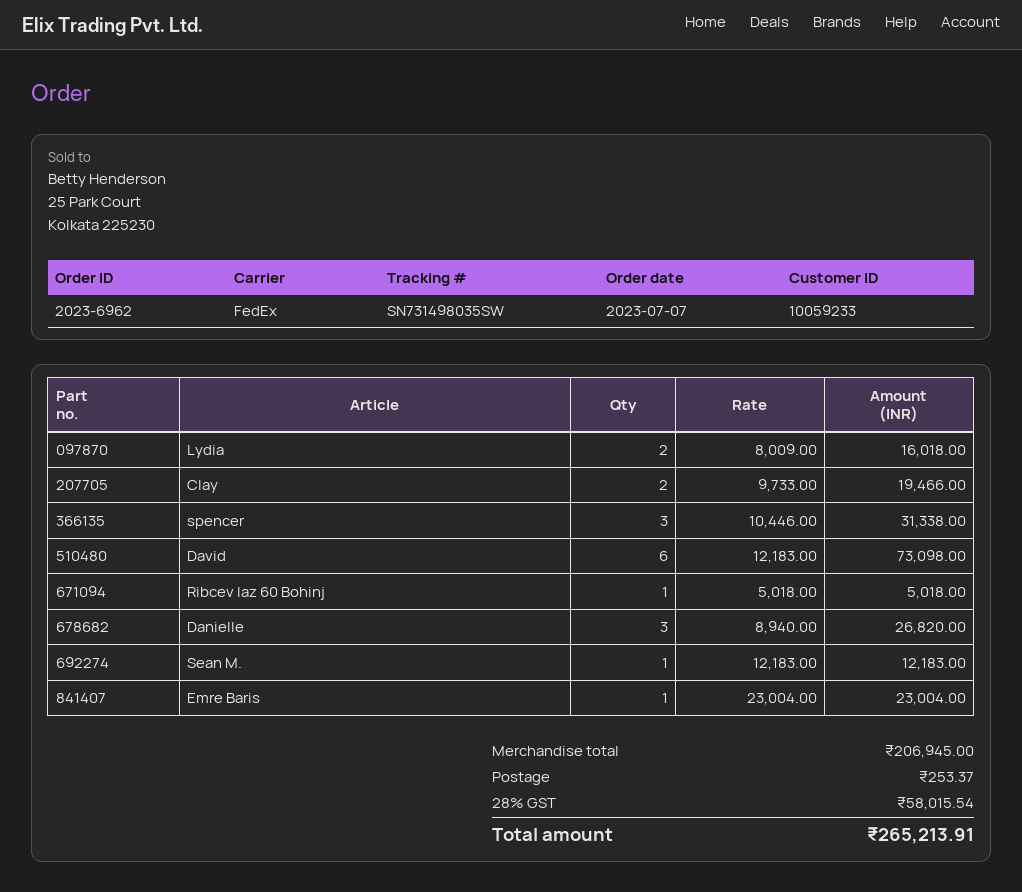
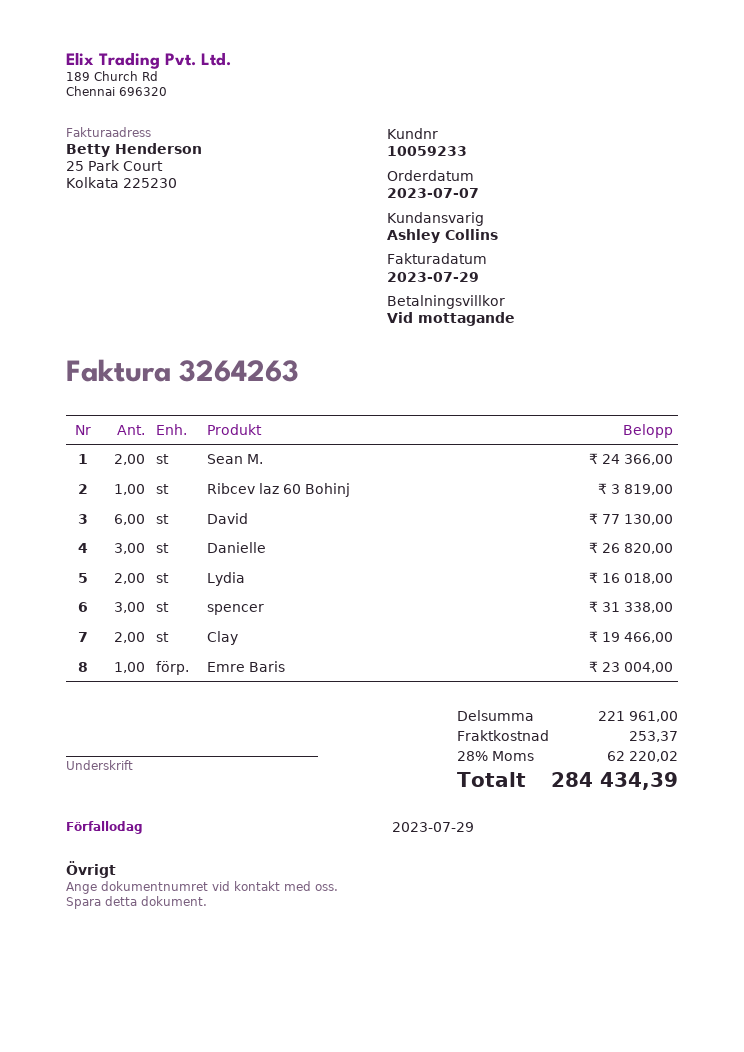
David: 6 for 73098.00 -> 6 for 77130.00
Ribcev laz 60 Bohinj: 1 for 5018.00 -> 1 for 3819.00
Sean M.: 1 for 12183.00 -> 2 for 24366.00
subtotal: 206945.00 -> 221961.00
tax: 28% = 58015.54 -> 28% = 62220.02
total: 265213.91 -> 284434.39

